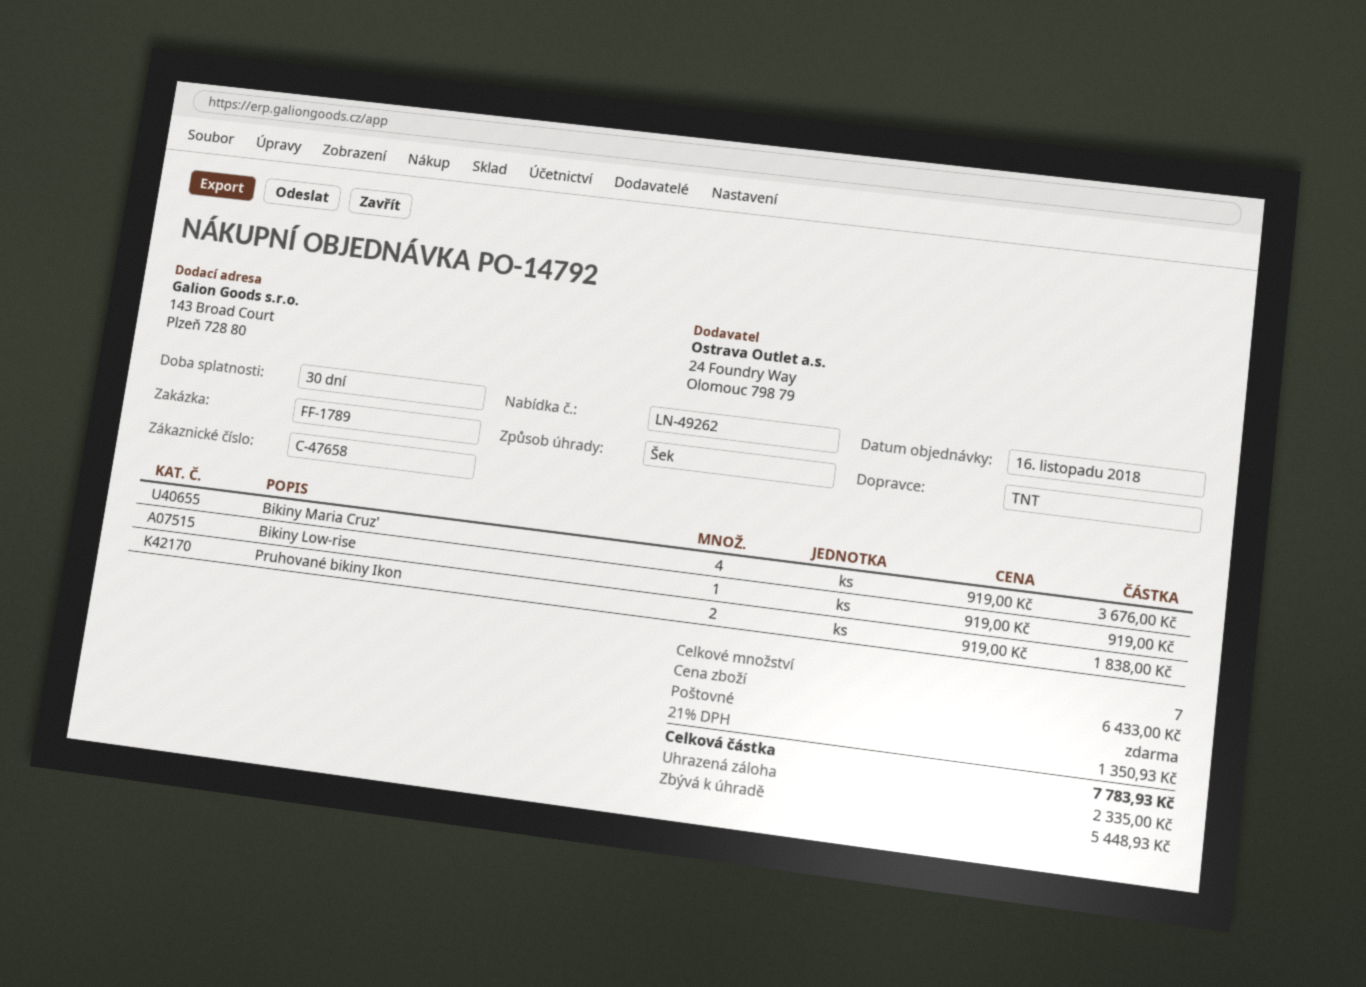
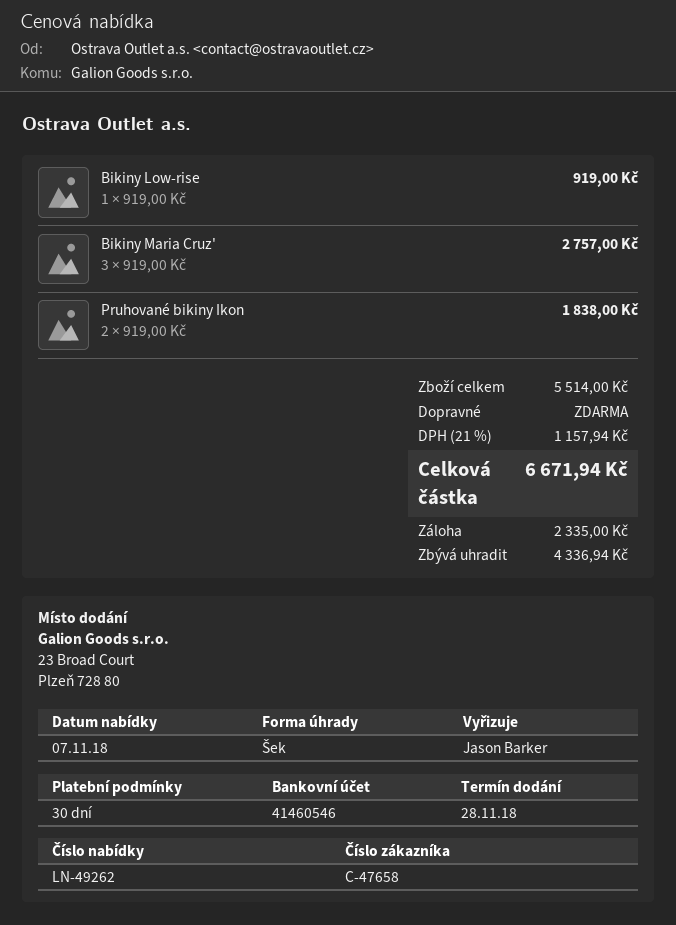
ship to: 143 Broad Court, Plzeň 728 80 -> 23 Broad Court, Plzeň 728 80
Bikiny Maria Cruz': 4 x 919.00 = 3676.00 -> 3 x 919.00 = 2757.00
subtotal: 6433.00 -> 5514.00
tax: 21% = 1350.93 -> 21% = 1157.94
total: 7783.93 -> 6671.94
balance: 5448.93 -> 4336.94

